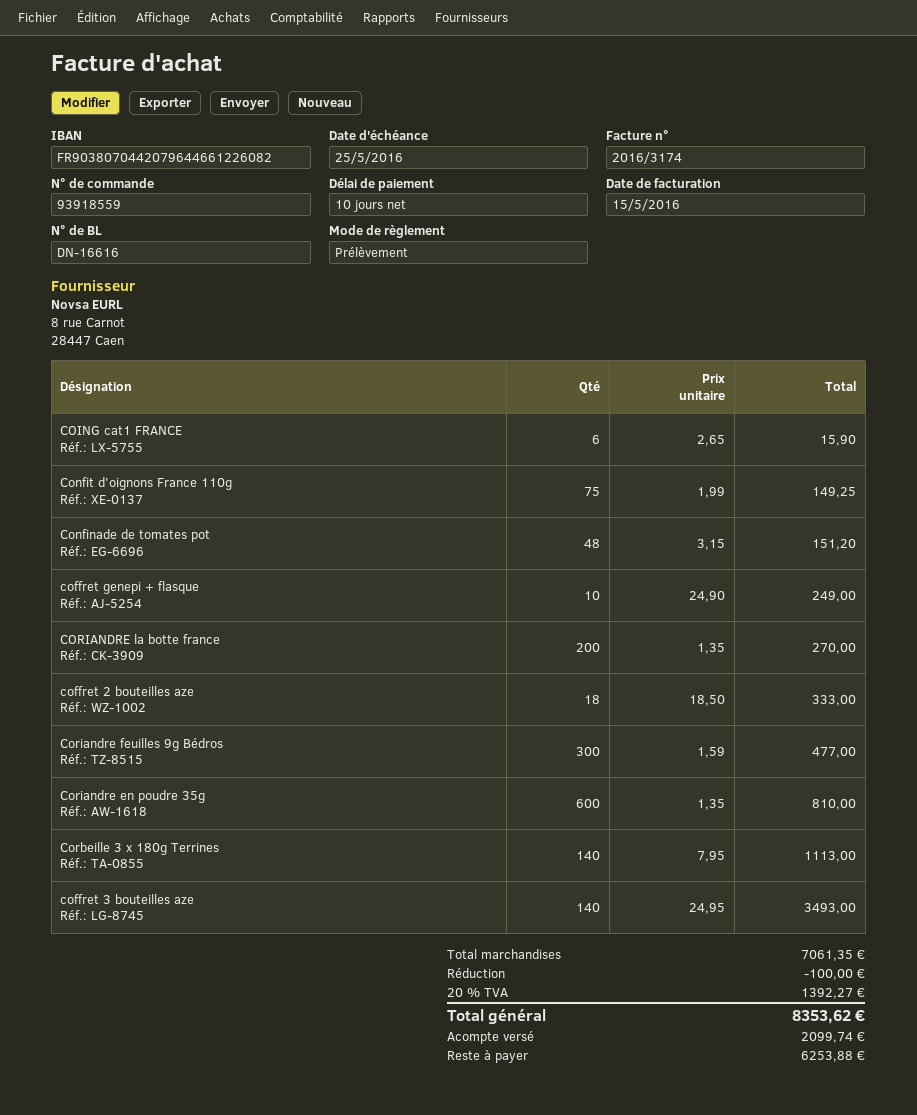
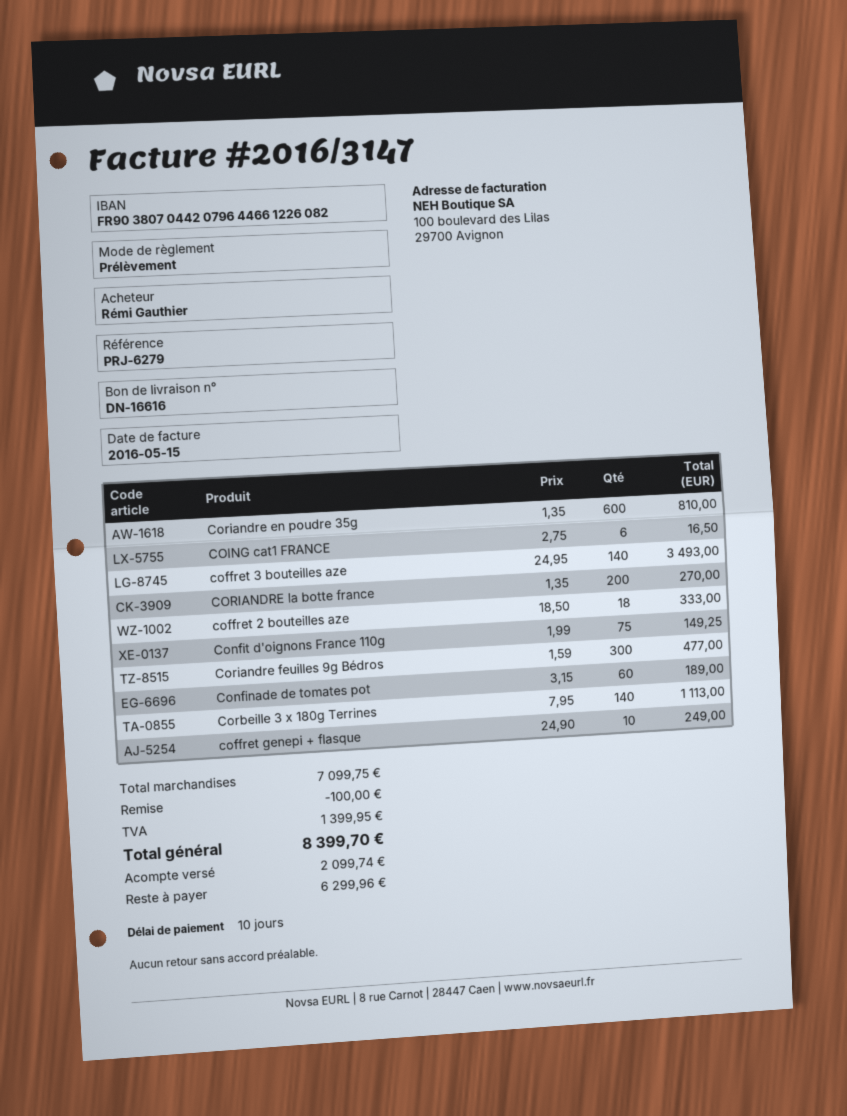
invoice number: 2016/3174 -> 2016/3147
COING cat1 FRANCE: 6 x 2.65 = 15.90 -> 6 x 2.75 = 16.50
Confinade de tomates pot: 48 x 3.15 = 151.20 -> 60 x 3.15 = 189.00
subtotal: 7061.35 -> 7099.75
tax: 1392.27 -> 1399.95
total: 8353.62 -> 8399.70
balance: 6253.88 -> 6299.96

